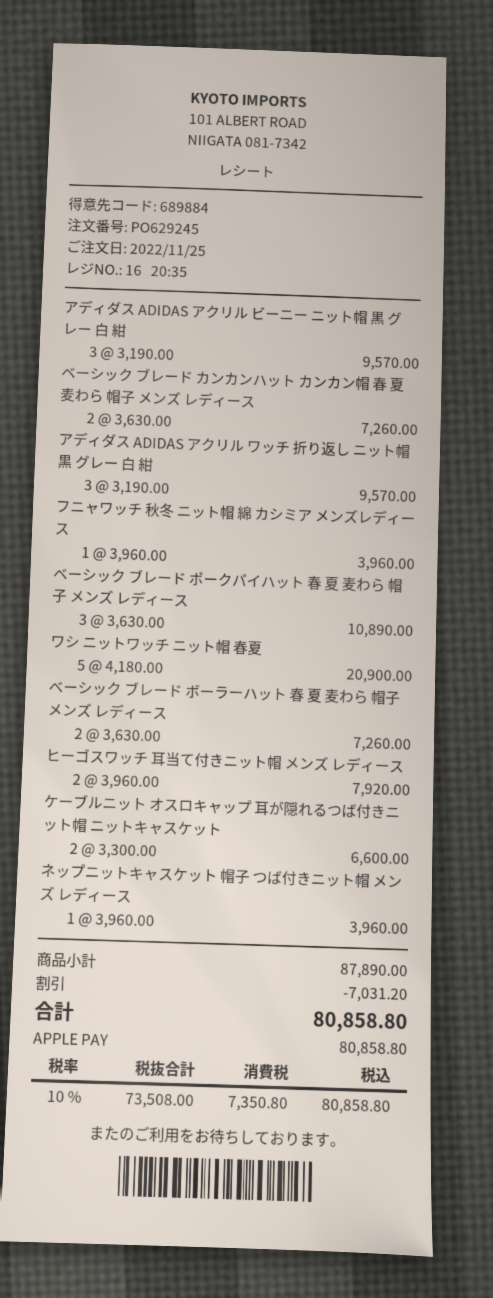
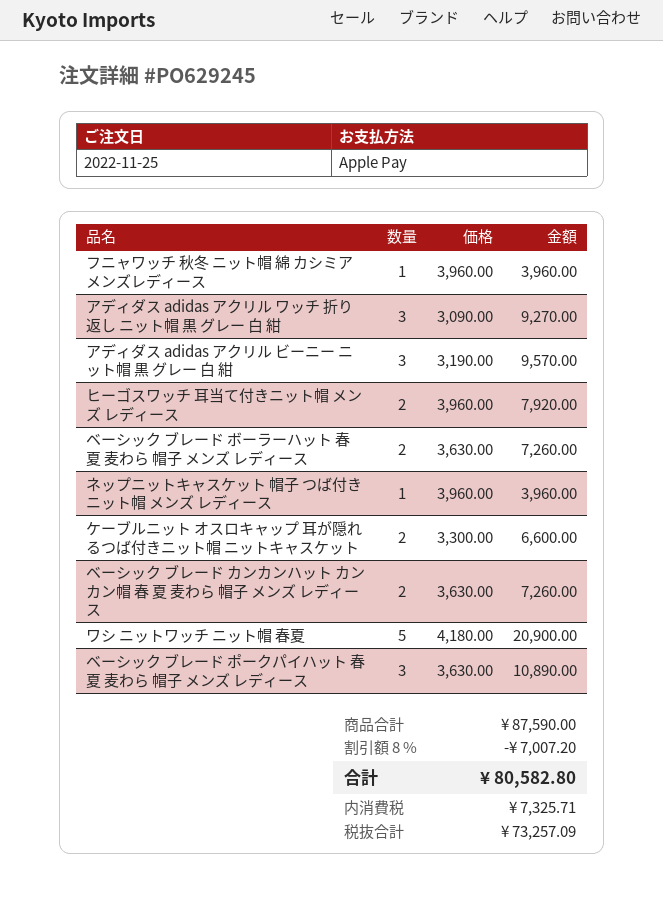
アディダス ADIDAS アクリル ワッチ 折り返し ニット帽 黒 グレー 白 紺: 3 x 3190.00 = 9570.00 -> 3 x 3090.00 = 9270.00
subtotal: 87890.00 -> 87590.00
discount: 7031.20 -> 7007.20
net: 73508.00 -> 73257.09
tax: 7350.80 -> 7325.71
total: 80858.80 -> 80582.80

